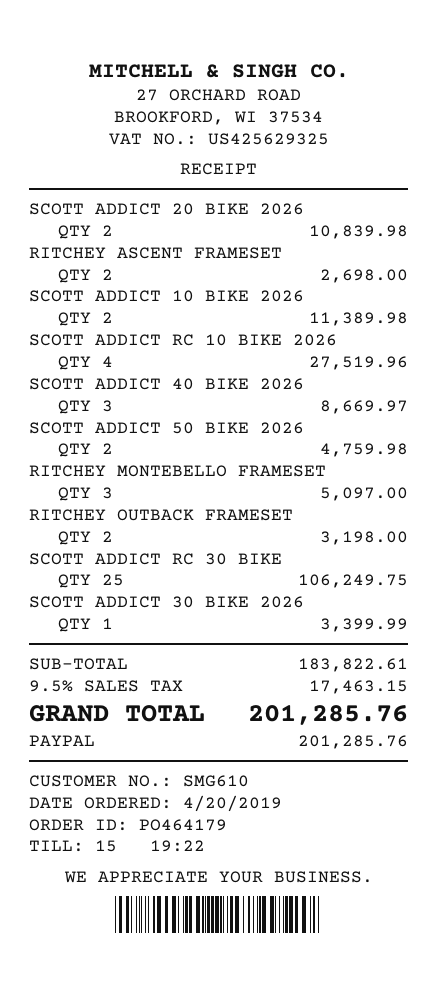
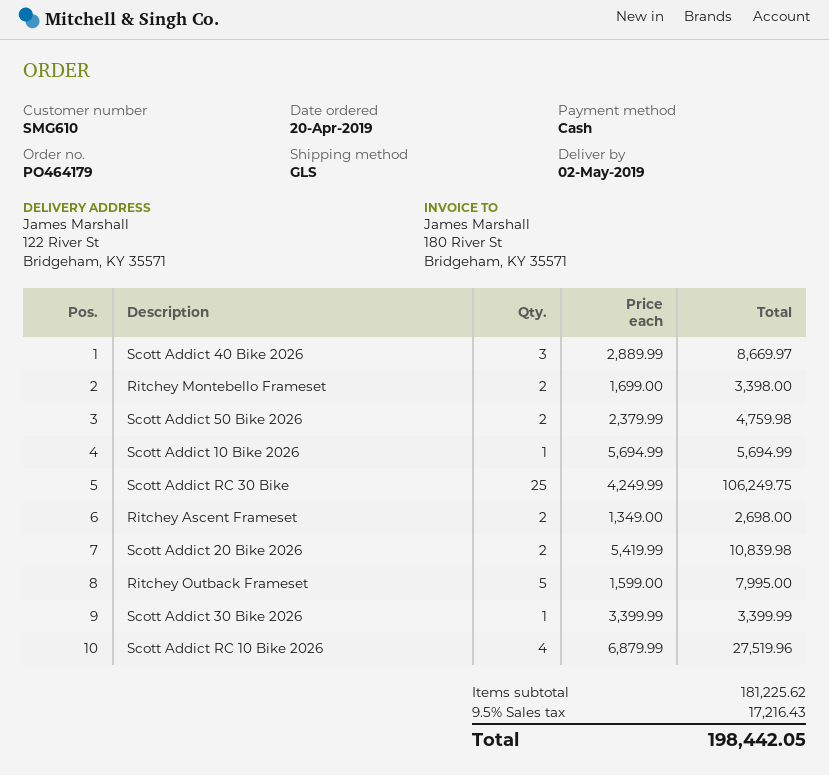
payment method: PayPal -> cash
SCOTT ADDICT 10 BIKE 2026: 2 for 11389.98 -> 1 for 5694.99
RITCHEY MONTEBELLO FRAMESET: 3 for 5097.00 -> 2 for 3398.00
RITCHEY OUTBACK FRAMESET: 2 for 3198.00 -> 5 for 7995.00
subtotal: 183822.61 -> 181225.62
tax: 9.5% = 17463.15 -> 9.5% = 17216.43
total: 201285.76 -> 198442.05

